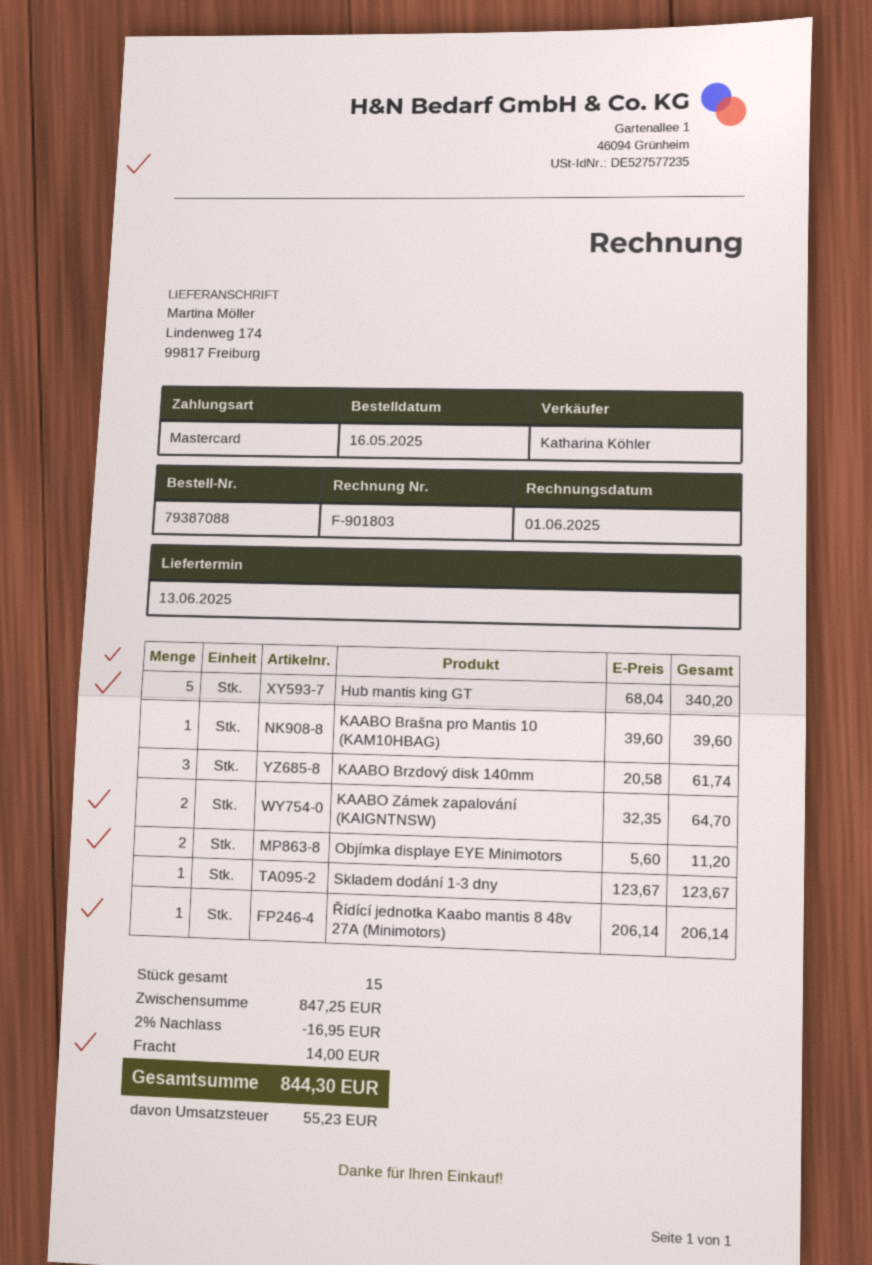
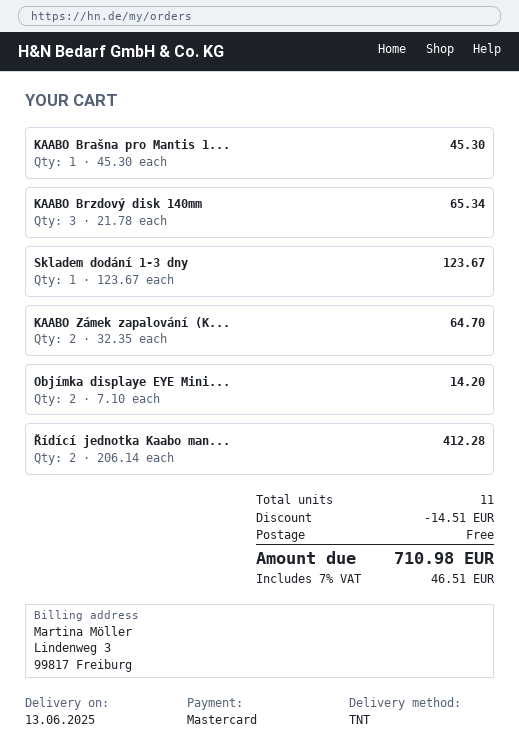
Hub mantis king GT: 5 x 68.04 = 340.20 -> none
KAABO Brašna pro Mantis 10 (KAM10HBAG): 1 x 39.60 = 39.60 -> 1 x 45.30 = 45.30
KAABO Brzdový disk 140mm: 3 x 20.58 = 61.74 -> 3 x 21.78 = 65.34
Objímka displaye EYE Minimotors: 2 x 5.60 = 11.20 -> 2 x 7.10 = 14.20
Řídící jednotka Kaabo mantis 8 48v 27A (Minimotors): 1 x 206.14 = 206.14 -> 2 x 206.14 = 412.28
total quantity: 15 -> 11
discount: 16.95 -> 14.51
shipping: 14.00 -> 0.00
tax: 55.23 -> 46.51
total: 844.30 -> 710.98

